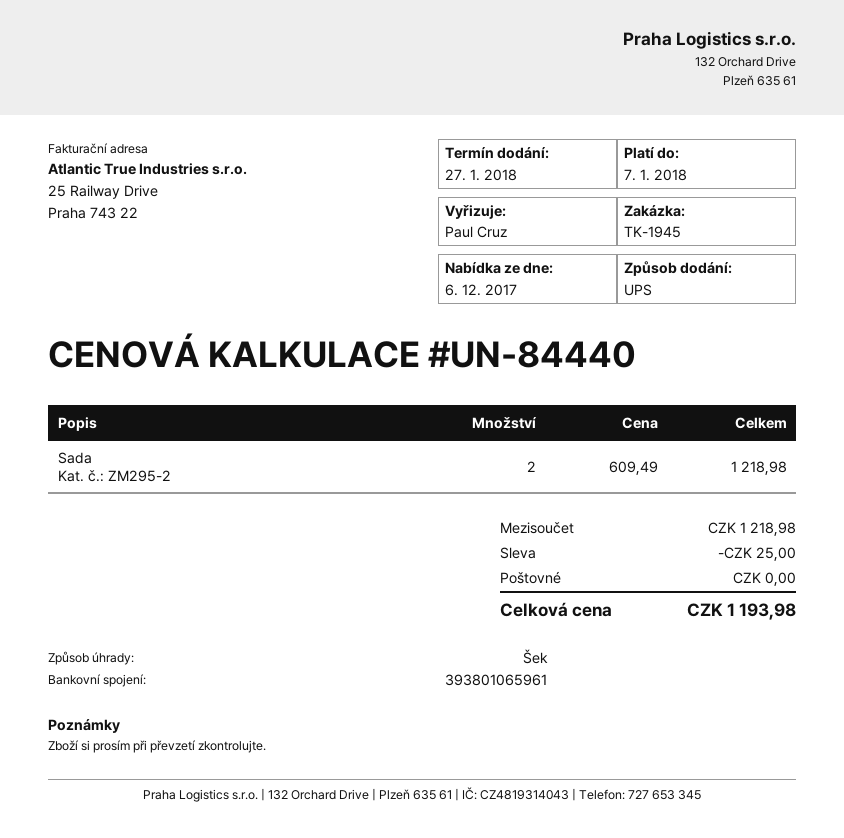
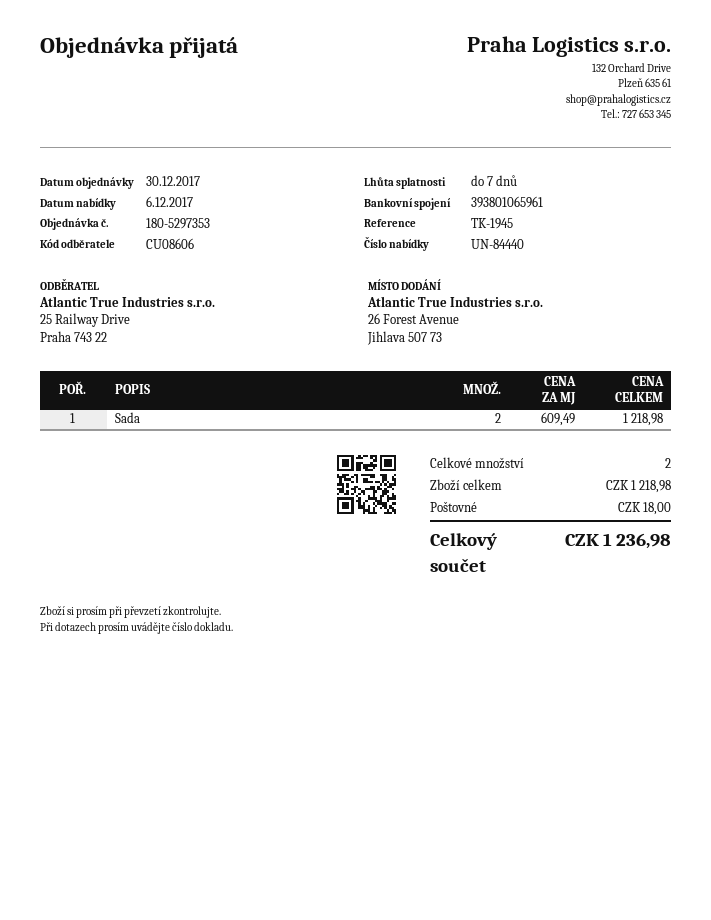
discount: 25.00 -> none
shipping: 0.00 -> 18.00
total: 1193.98 -> 1236.98

